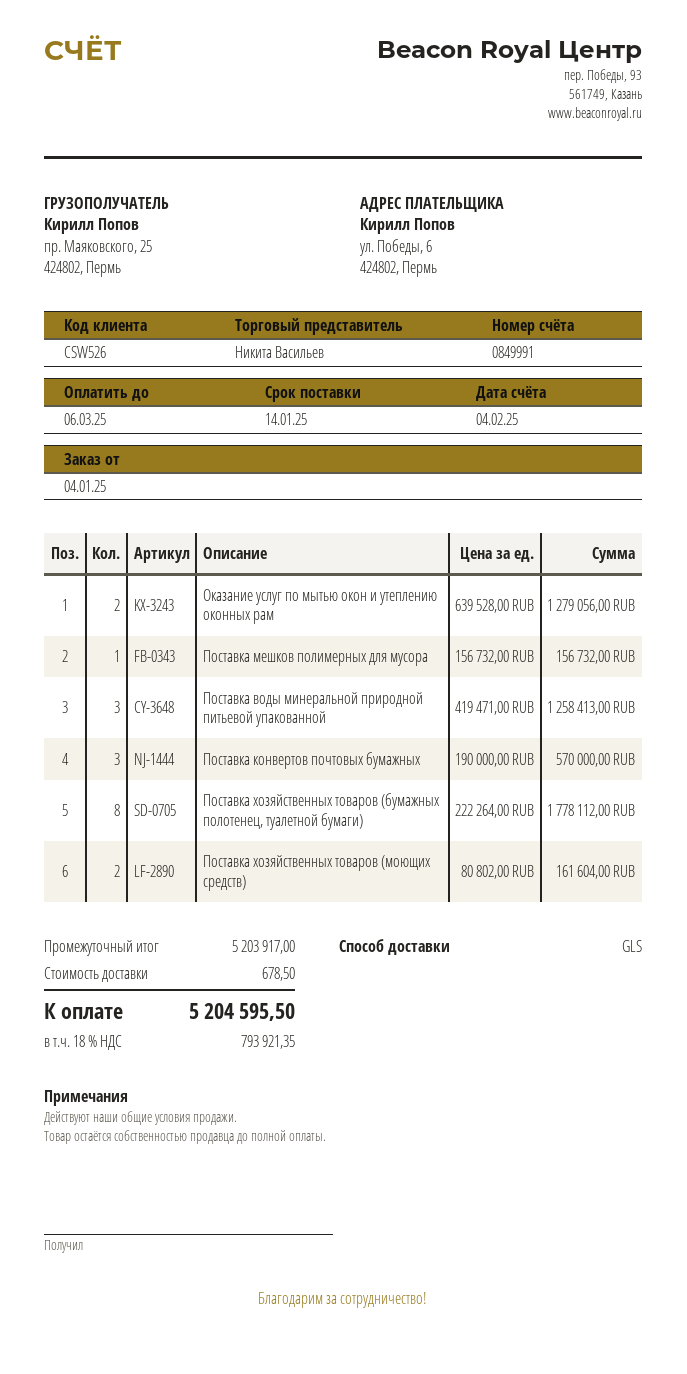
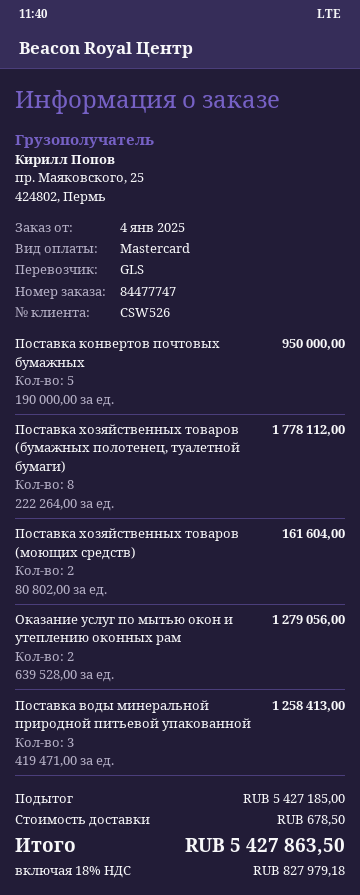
Поставка мешков полимерных для мусора: 1 x 156732.00 = 156732.00 -> none
Поставка конвертов почтовых бумажных: 3 x 190000.00 = 570000.00 -> 5 x 190000.00 = 950000.00
subtotal: 5203917.00 -> 5427185.00
tax: 18% = 793921.35 -> 18% = 827979.18
total: 5204595.50 -> 5427863.50

